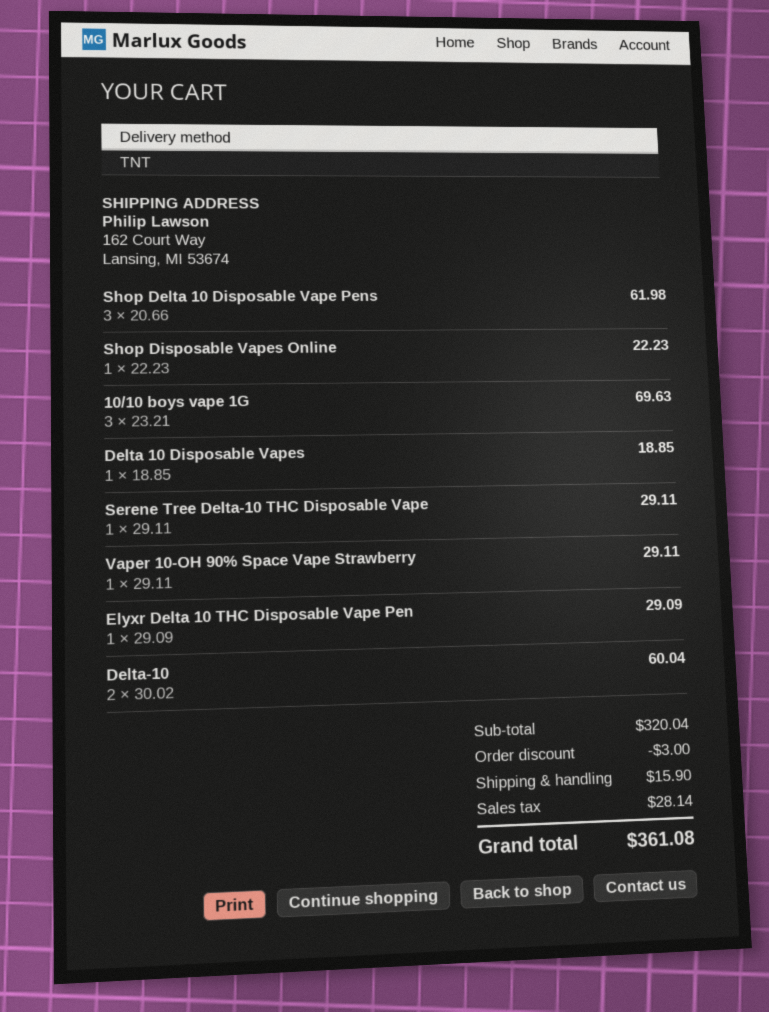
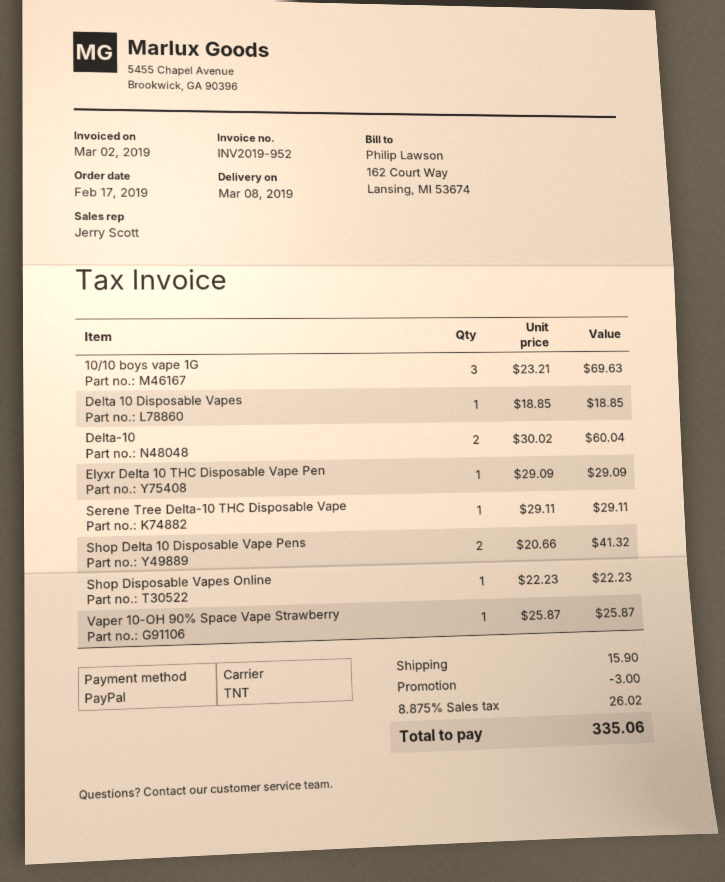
Shop Delta 10 Disposable Vape Pens: 3 x 20.66 = 61.98 -> 2 x 20.66 = 41.32
Vaper 10-OH 90% Space Vape Strawberry: 1 x 29.11 = 29.11 -> 1 x 25.87 = 25.87
tax: 28.14 -> 26.02
total: 361.08 -> 335.06

